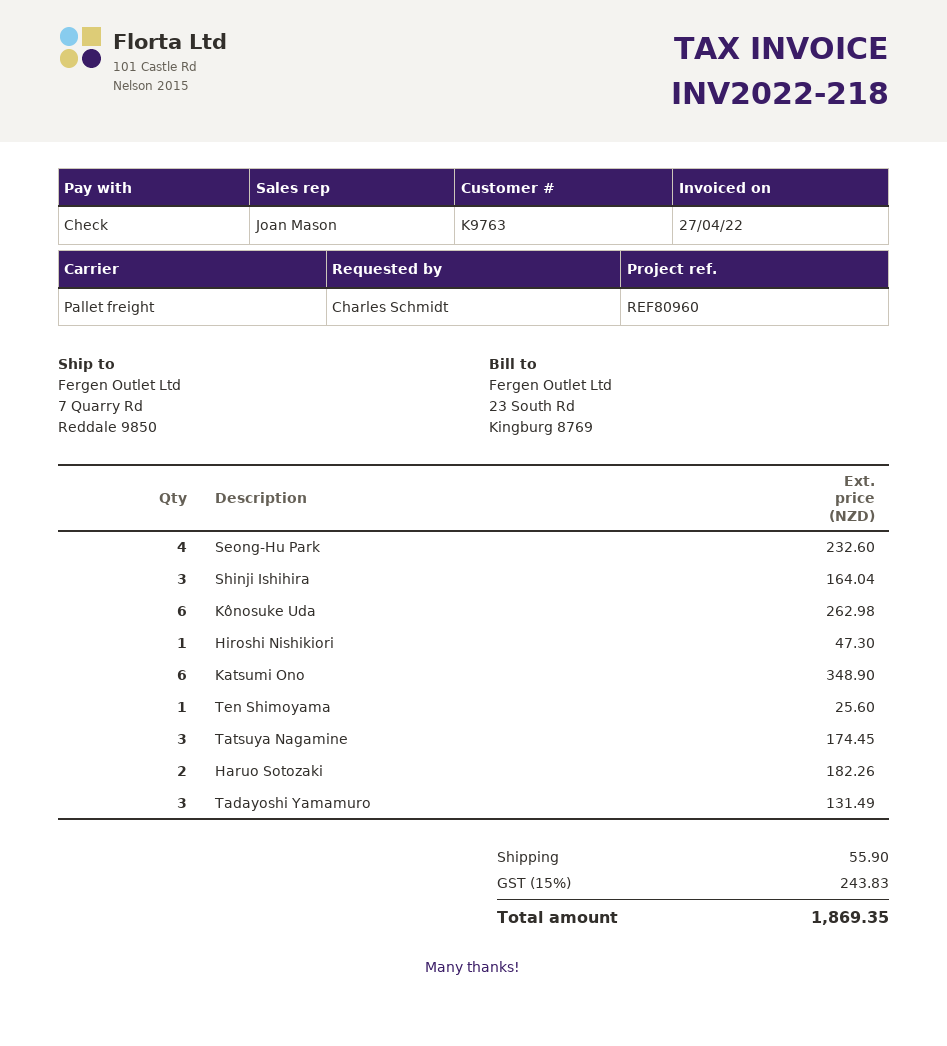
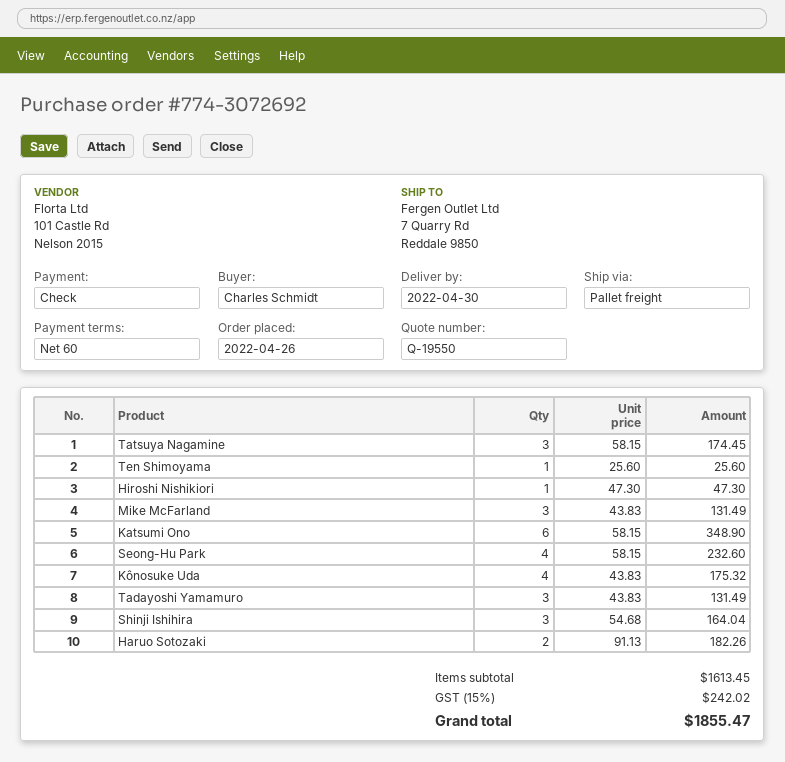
Kônosuke Uda: 6 for 262.98 -> 4 for 175.32
Mike McFarland: none -> 3 for 131.49
shipping: 55.90 -> none
tax: 15% = 243.83 -> 15% = 242.02
total: 1869.35 -> 1855.47

